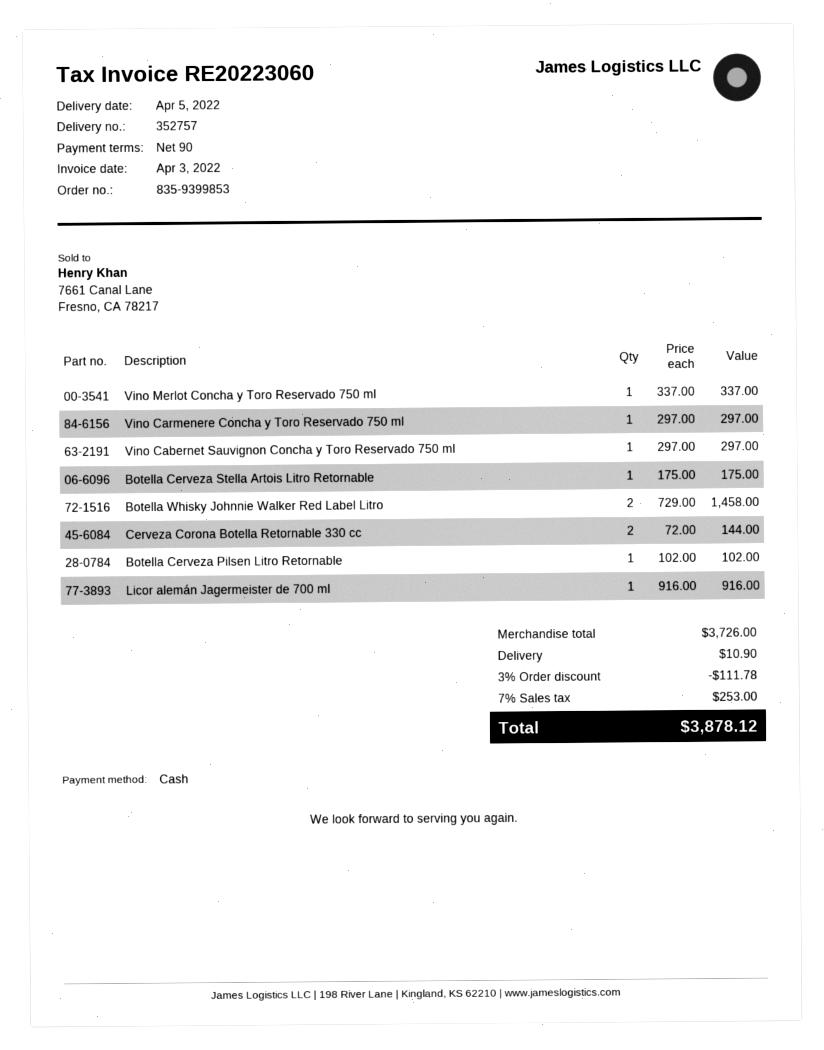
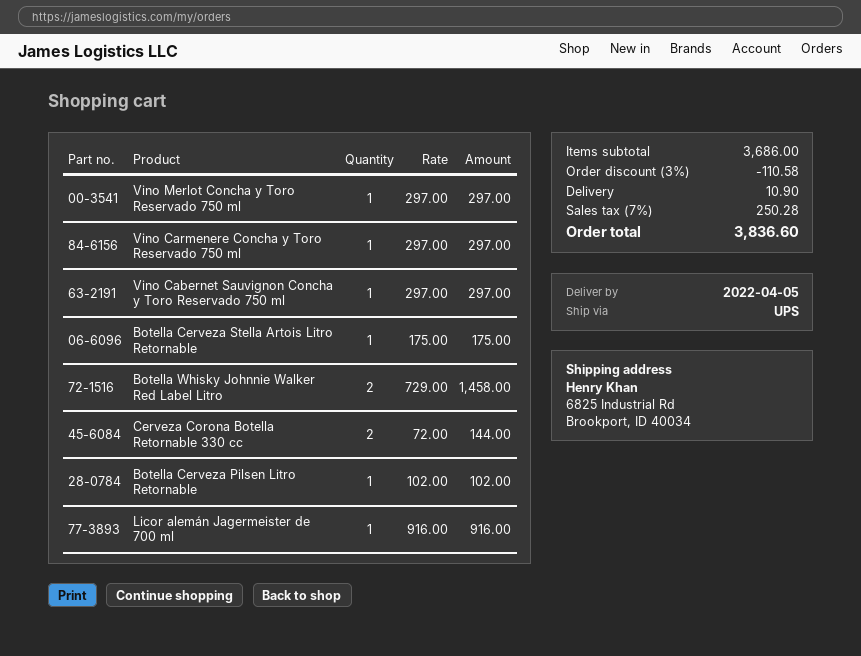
Vino Merlot Concha y Toro Reservado 750 ml: 1 x 337.00 = 337.00 -> 1 x 297.00 = 297.00
subtotal: 3726.00 -> 3686.00
discount: 3% = 111.78 -> 3% = 110.58
tax: 7% = 253.00 -> 7% = 250.28
total: 3878.12 -> 3836.60

